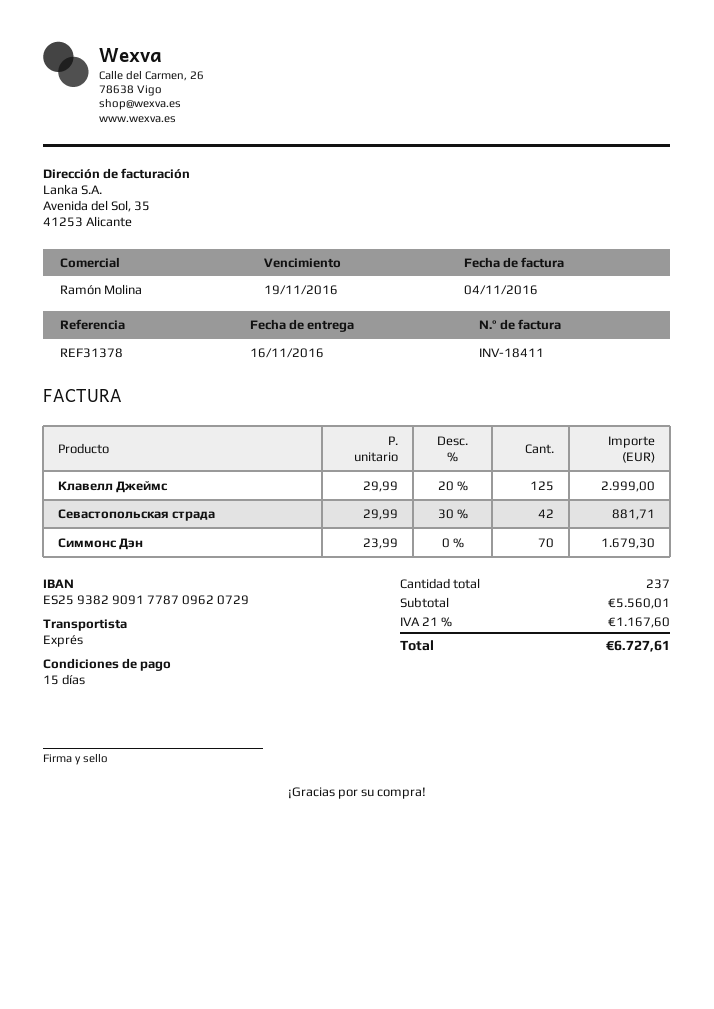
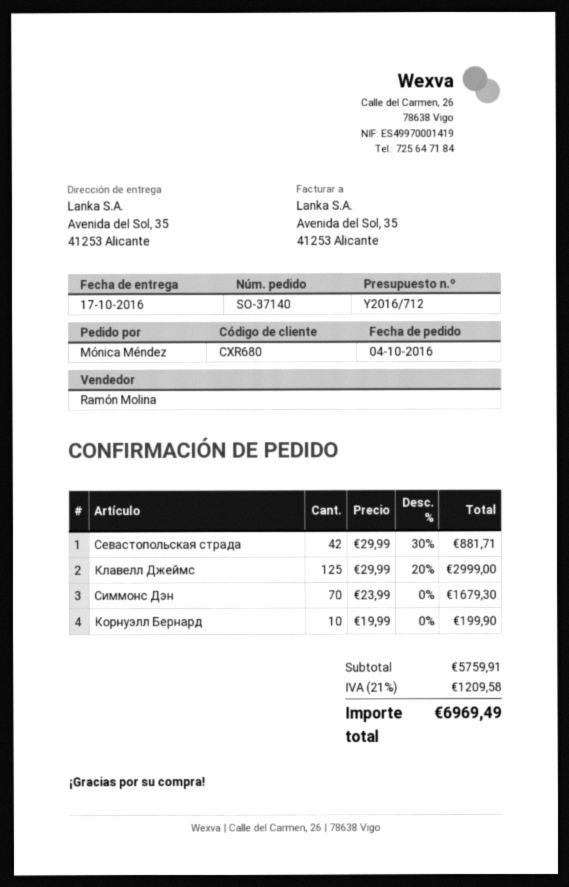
delivery date: 2016-11-16 -> 2016-10-17
Корнуэлл Бернард: none -> 10 x 19.99 = 199.90
subtotal: 5560.01 -> 5759.91
tax: 21% = 1167.60 -> 21% = 1209.58
total: 6727.61 -> 6969.49

